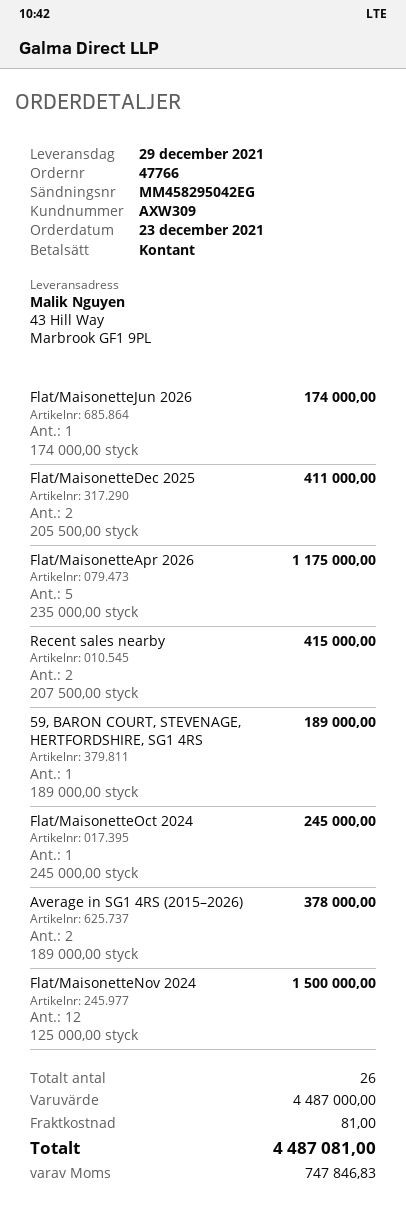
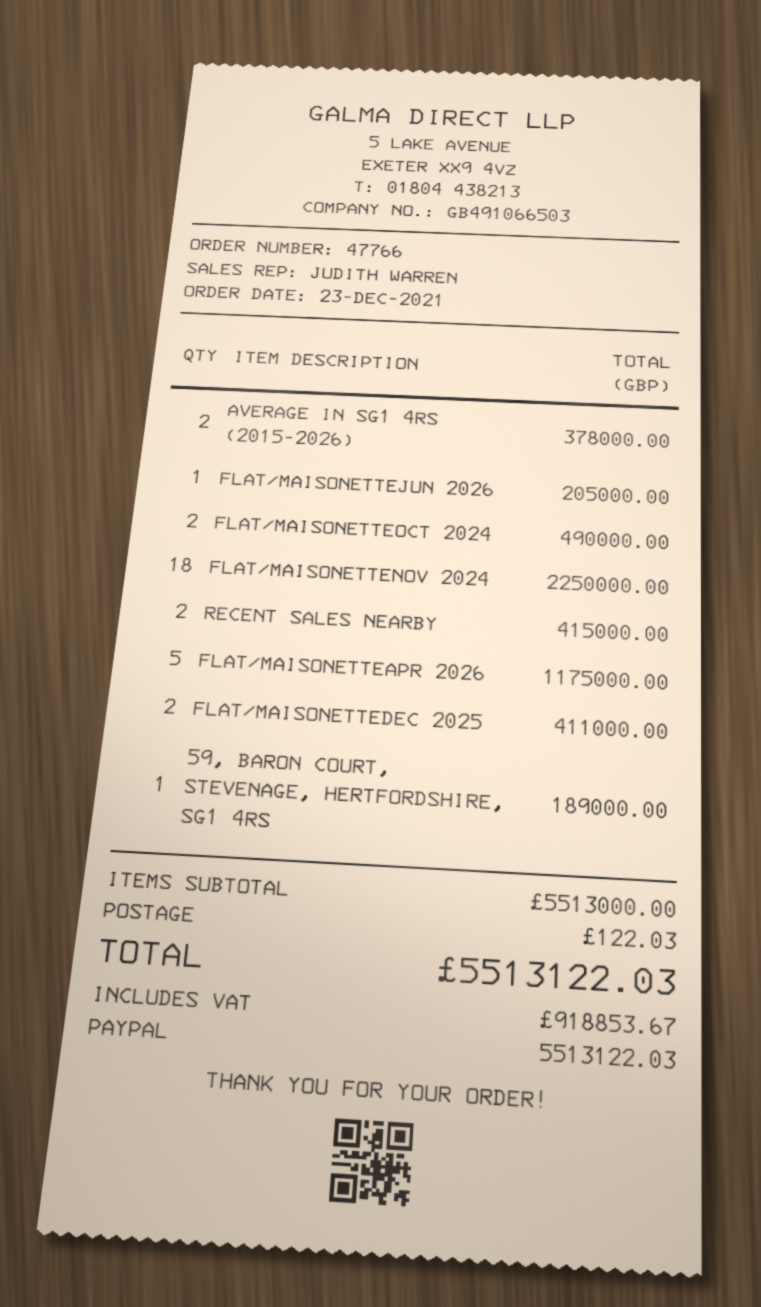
payment method: cash -> PayPal
Flat/MaisonetteJun 2026: 1 for 174000.00 -> 1 for 205000.00
Flat/MaisonetteOct 2024: 1 for 245000.00 -> 2 for 490000.00
Flat/MaisonetteNov 2024: 12 for 1500000.00 -> 18 for 2250000.00
subtotal: 4487000.00 -> 5513000.00
shipping: 81.00 -> 122.03
tax: 747846.83 -> 918853.67
total: 4487081.00 -> 5513122.03

